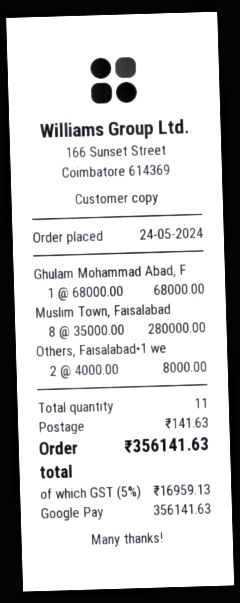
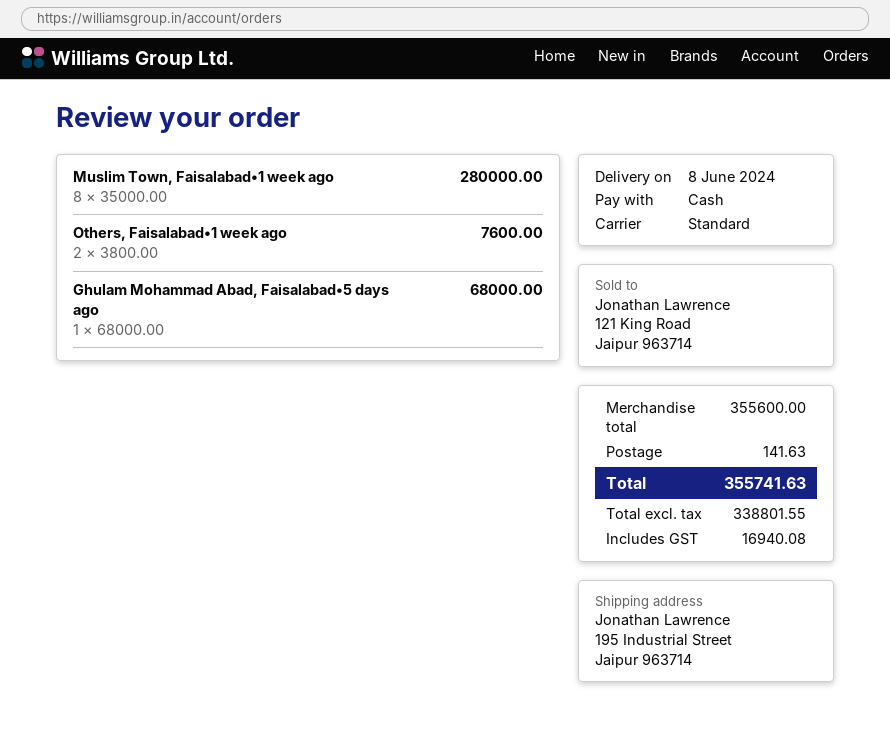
payment method: Google Pay -> cash
Others, Faisalabad•1 we: 2 x 4000.00 = 8000.00 -> 2 x 3800.00 = 7600.00
tax: 16959.13 -> 16940.08
total: 356141.63 -> 355741.63

